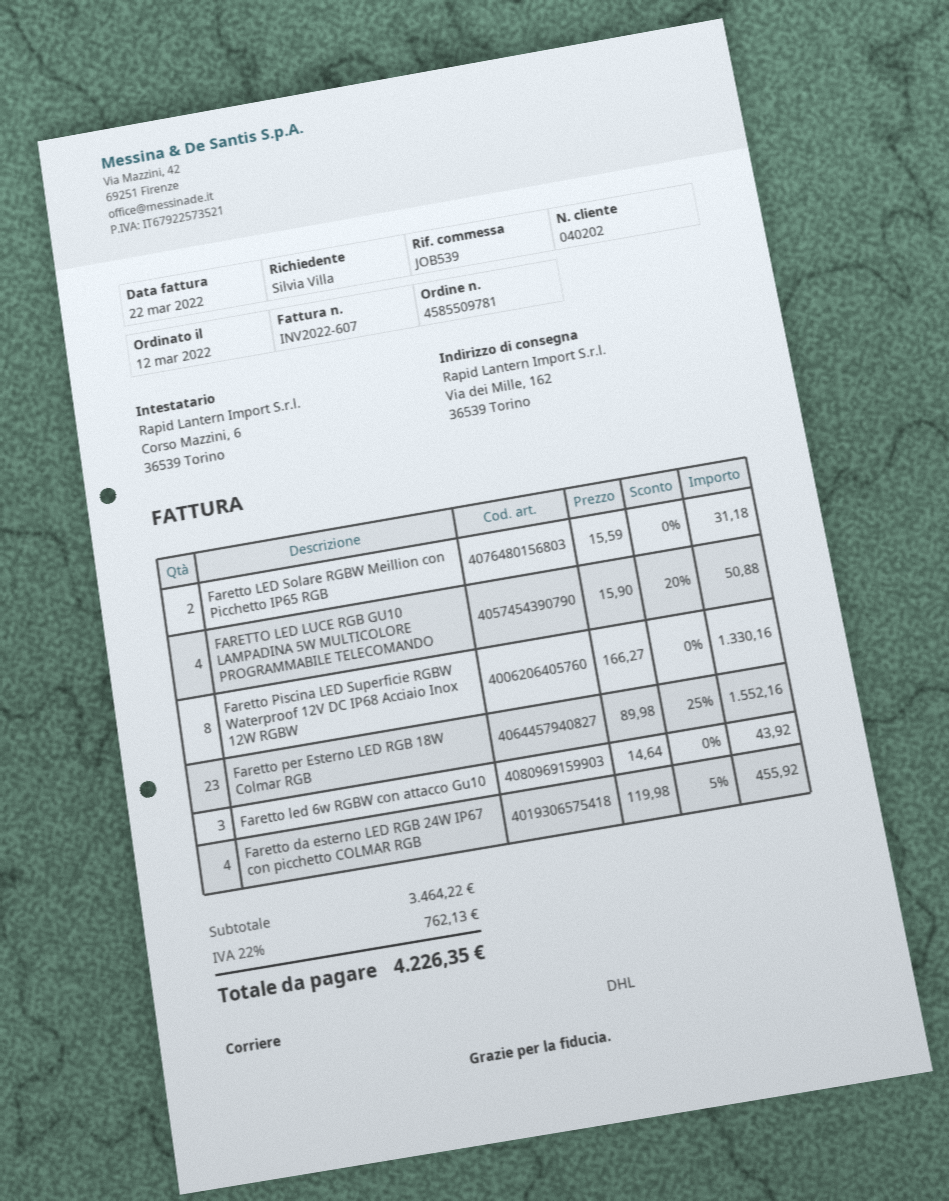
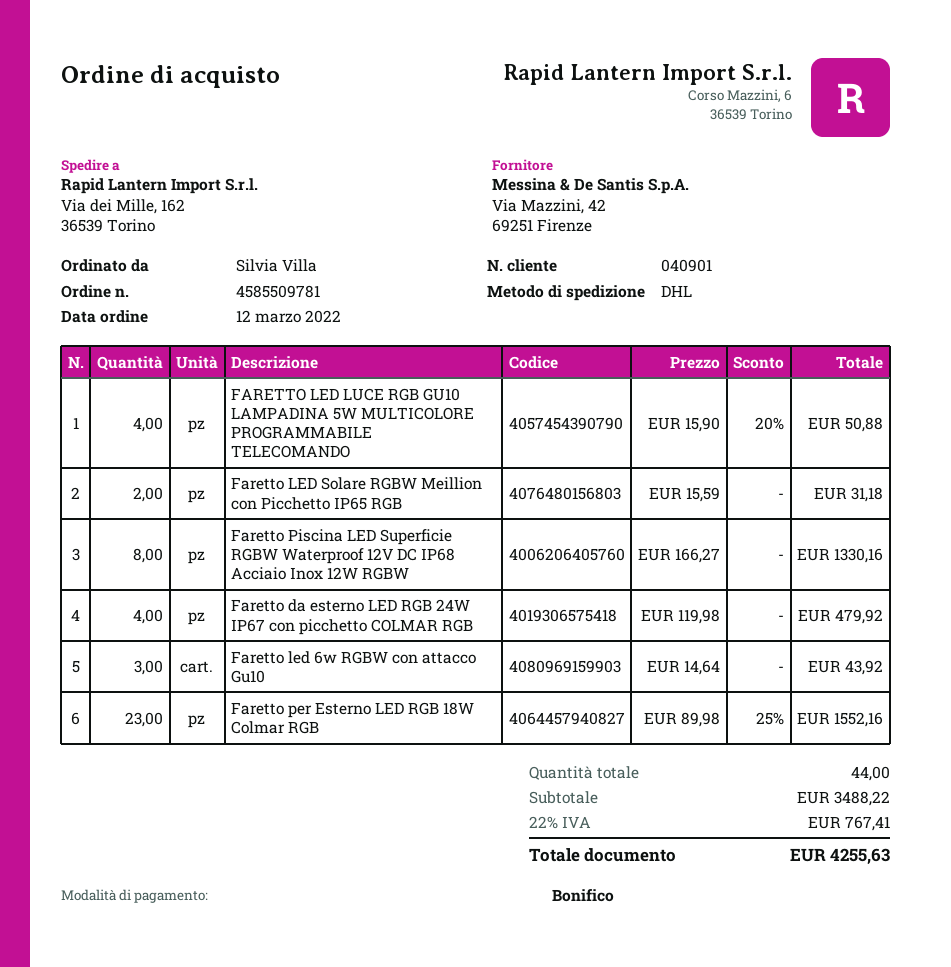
customer number: 040202 -> 040901
Faretto da esterno LED RGB 24W IP67 con picchetto COLMAR RGB: 4 x 119.98 - 5% = 455.92 -> 4 x 119.98 = 479.92
subtotal: 3464.22 -> 3488.22
tax: 22% = 762.13 -> 22% = 767.41
total: 4226.35 -> 4255.63

